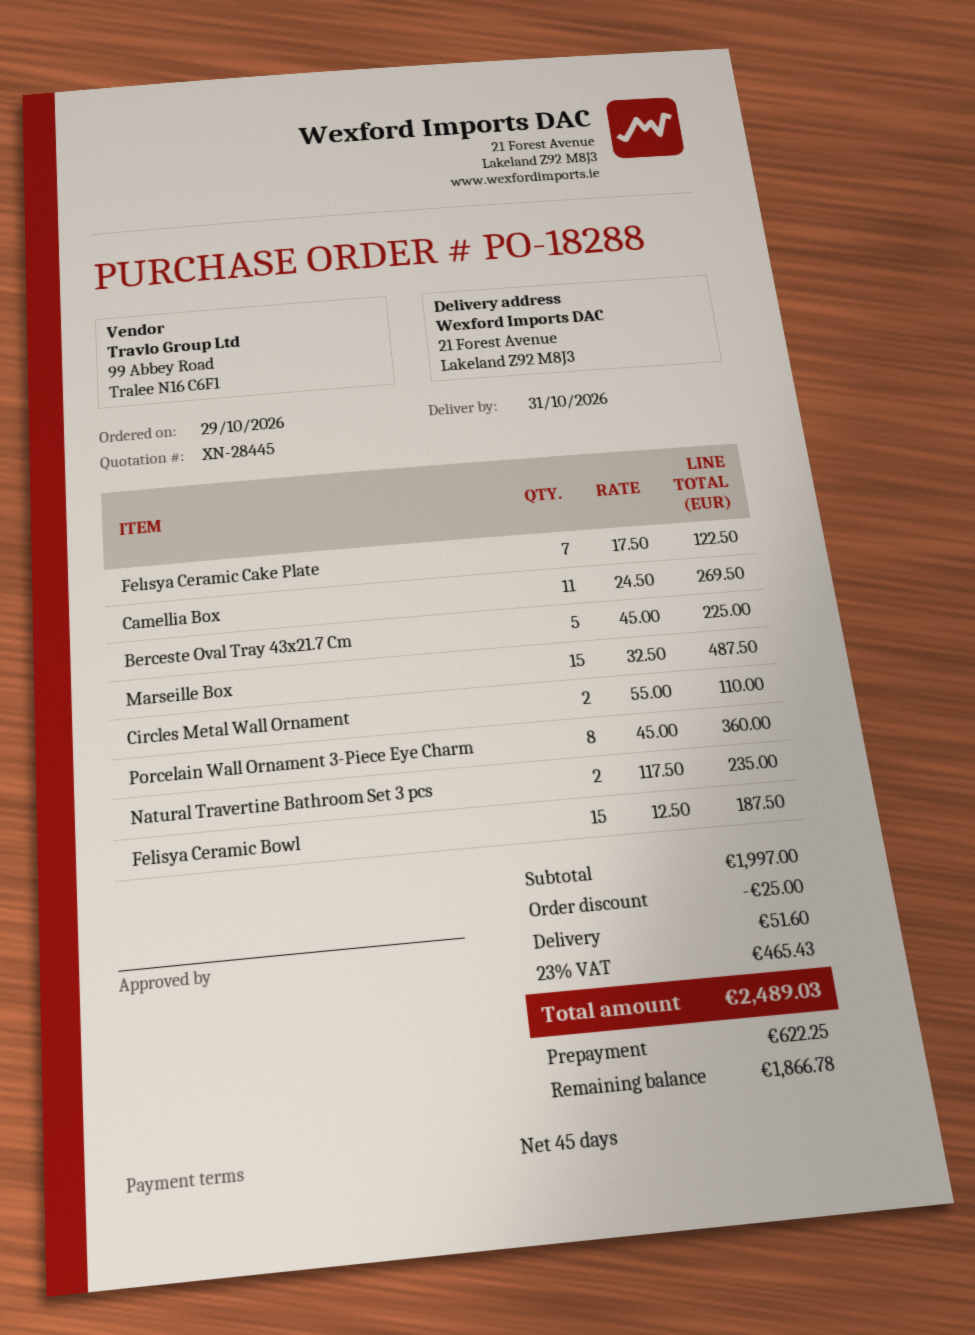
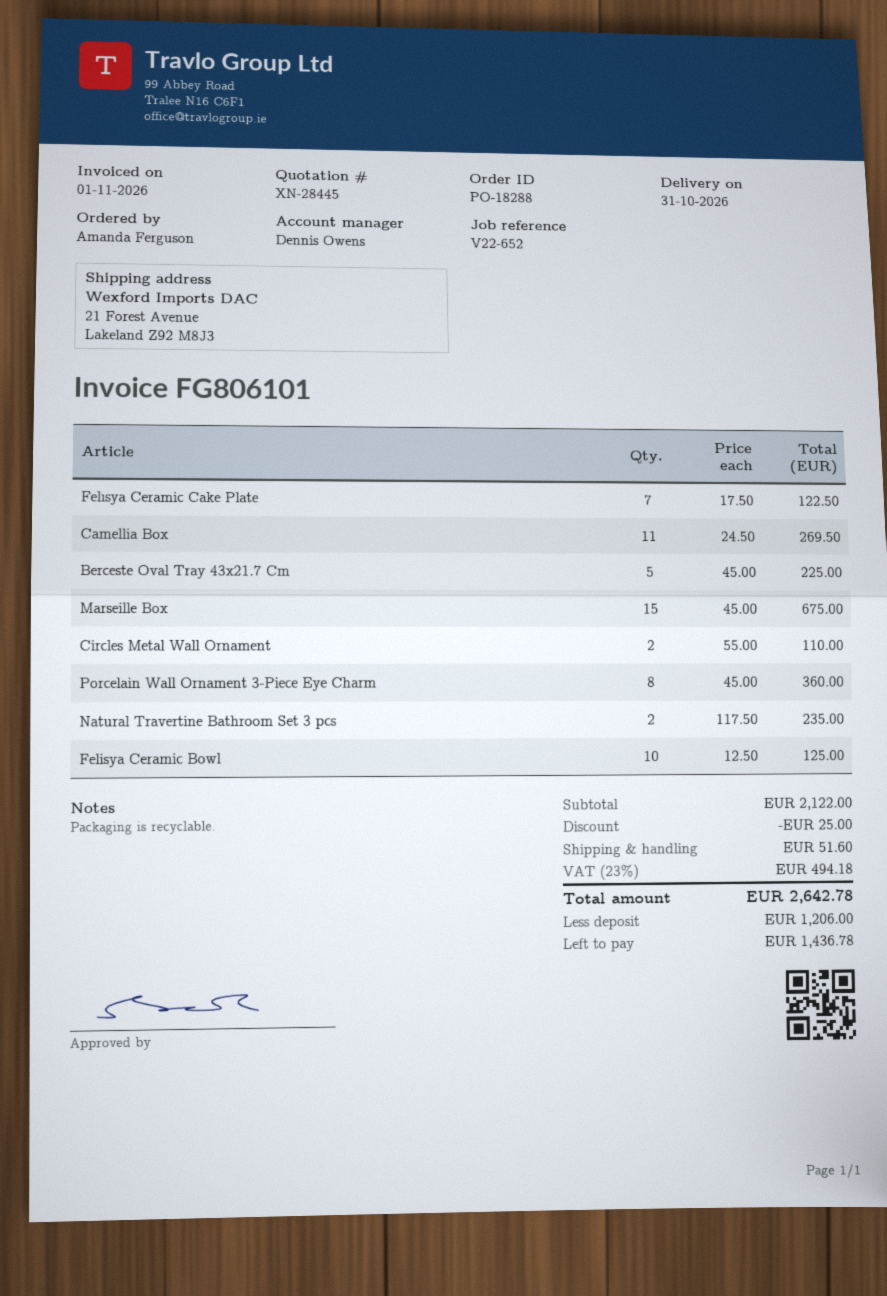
Marseille Box: 15 x 32.50 = 487.50 -> 15 x 45.00 = 675.00
Felisya Ceramic Bowl: 15 x 12.50 = 187.50 -> 10 x 12.50 = 125.00
subtotal: 1997.00 -> 2122.00
tax: 23% = 465.43 -> 23% = 494.18
total: 2489.03 -> 2642.78
deposit: 622.25 -> 1206.00
balance: 1866.78 -> 1436.78

